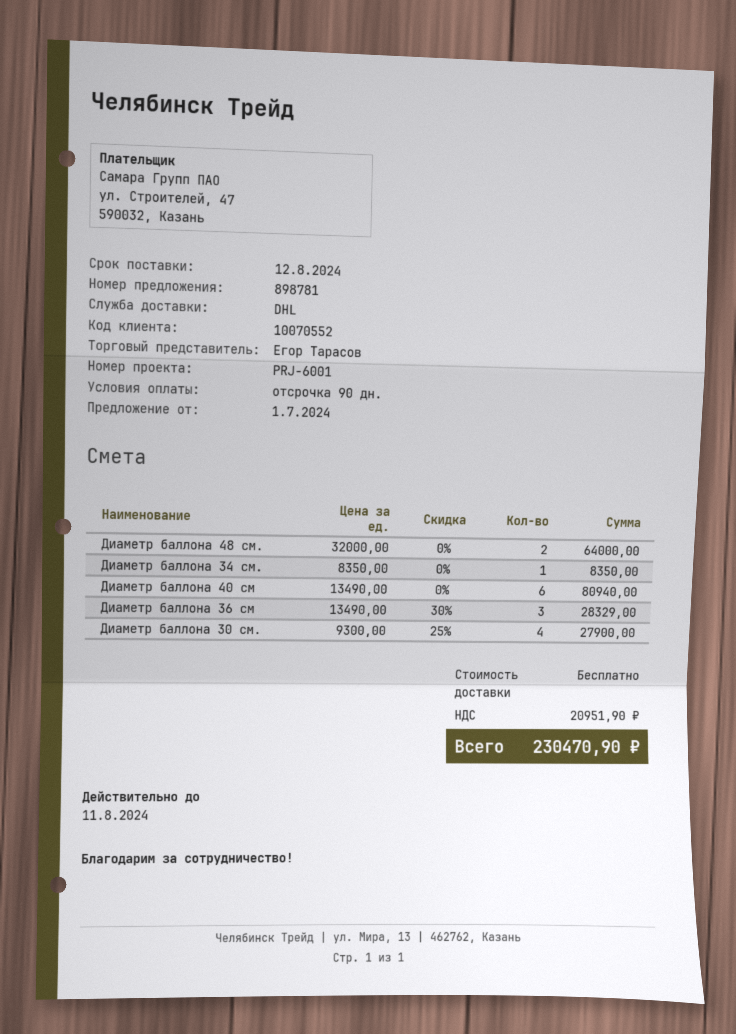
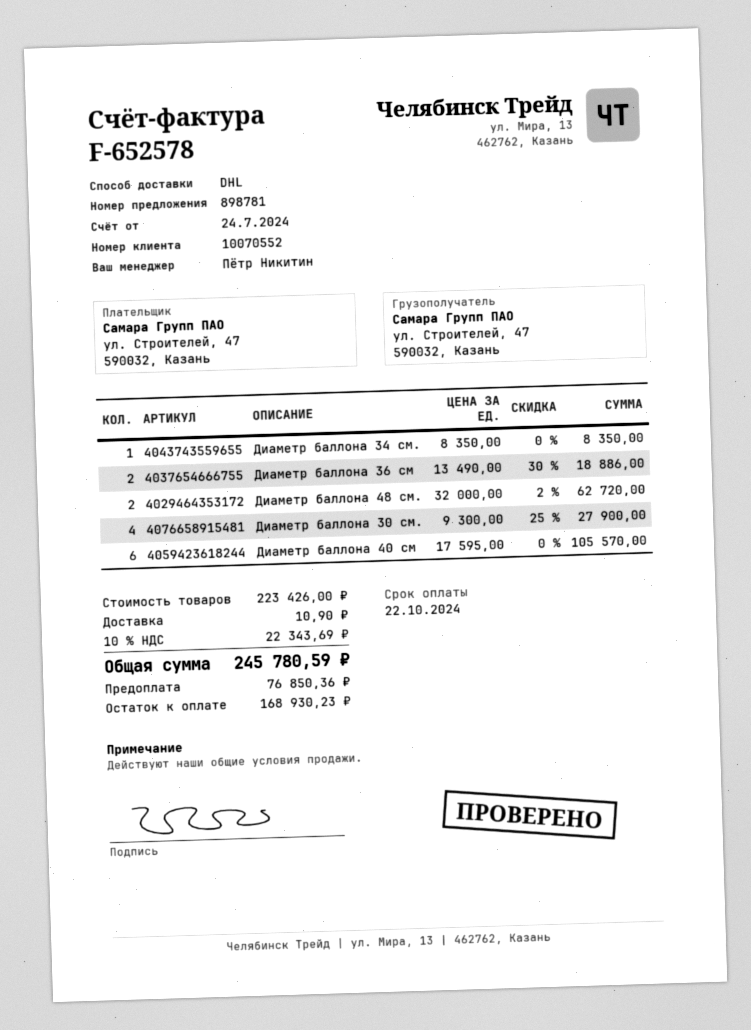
sales rep: Егор Тарасов -> Пётр Никитин
Диаметр баллона 48 см.: 2 x 32000.00 = 64000.00 -> 2 x 32000.00 - 2% = 62720.00
Диаметр баллона 40 см: 6 x 13490.00 = 80940.00 -> 6 x 17595.00 = 105570.00
Диаметр баллона 36 см: 3 x 13490.00 - 30% = 28329.00 -> 2 x 13490.00 - 30% = 18886.00
shipping: 0.00 -> 10.90
tax: 20951.90 -> 22343.69
total: 230470.90 -> 245780.59

